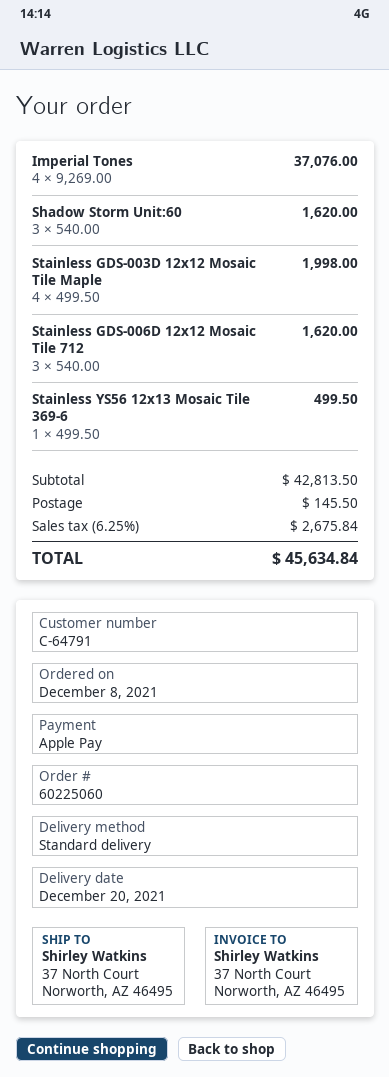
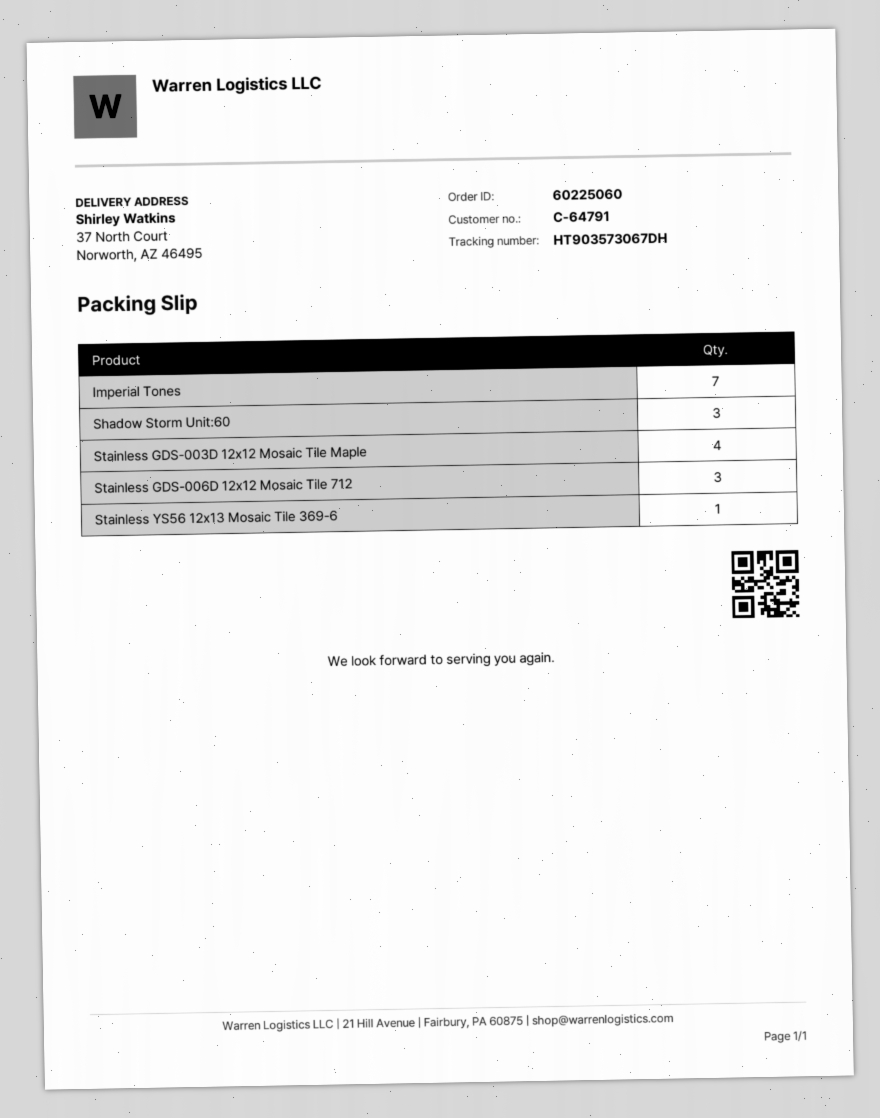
Imperial Tones: 4 -> 7

